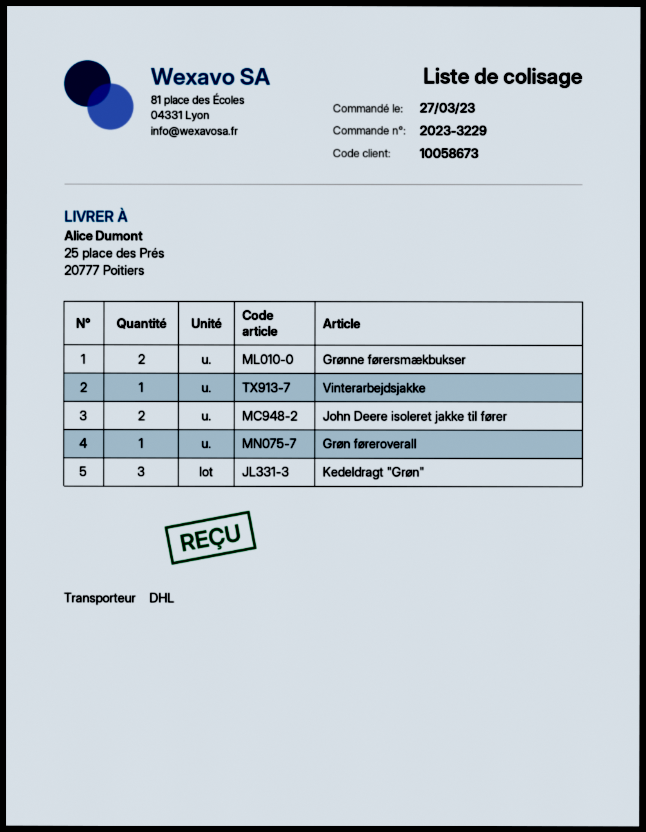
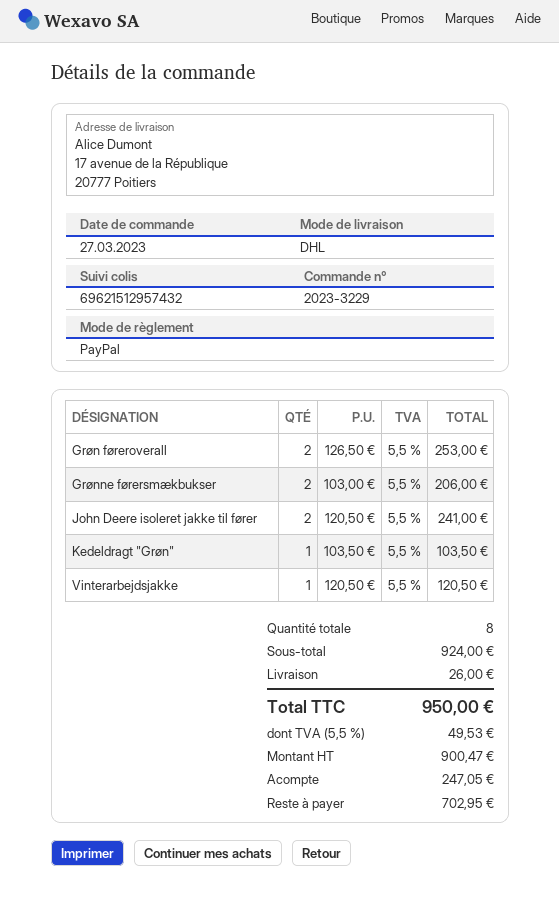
ship to: 25 place des Prés, 20777 Poitiers -> 17 avenue de la République, 20777 Poitiers
Grøn føreroverall: 1 -> 2
Kedeldragt "Grøn": 3 -> 1

